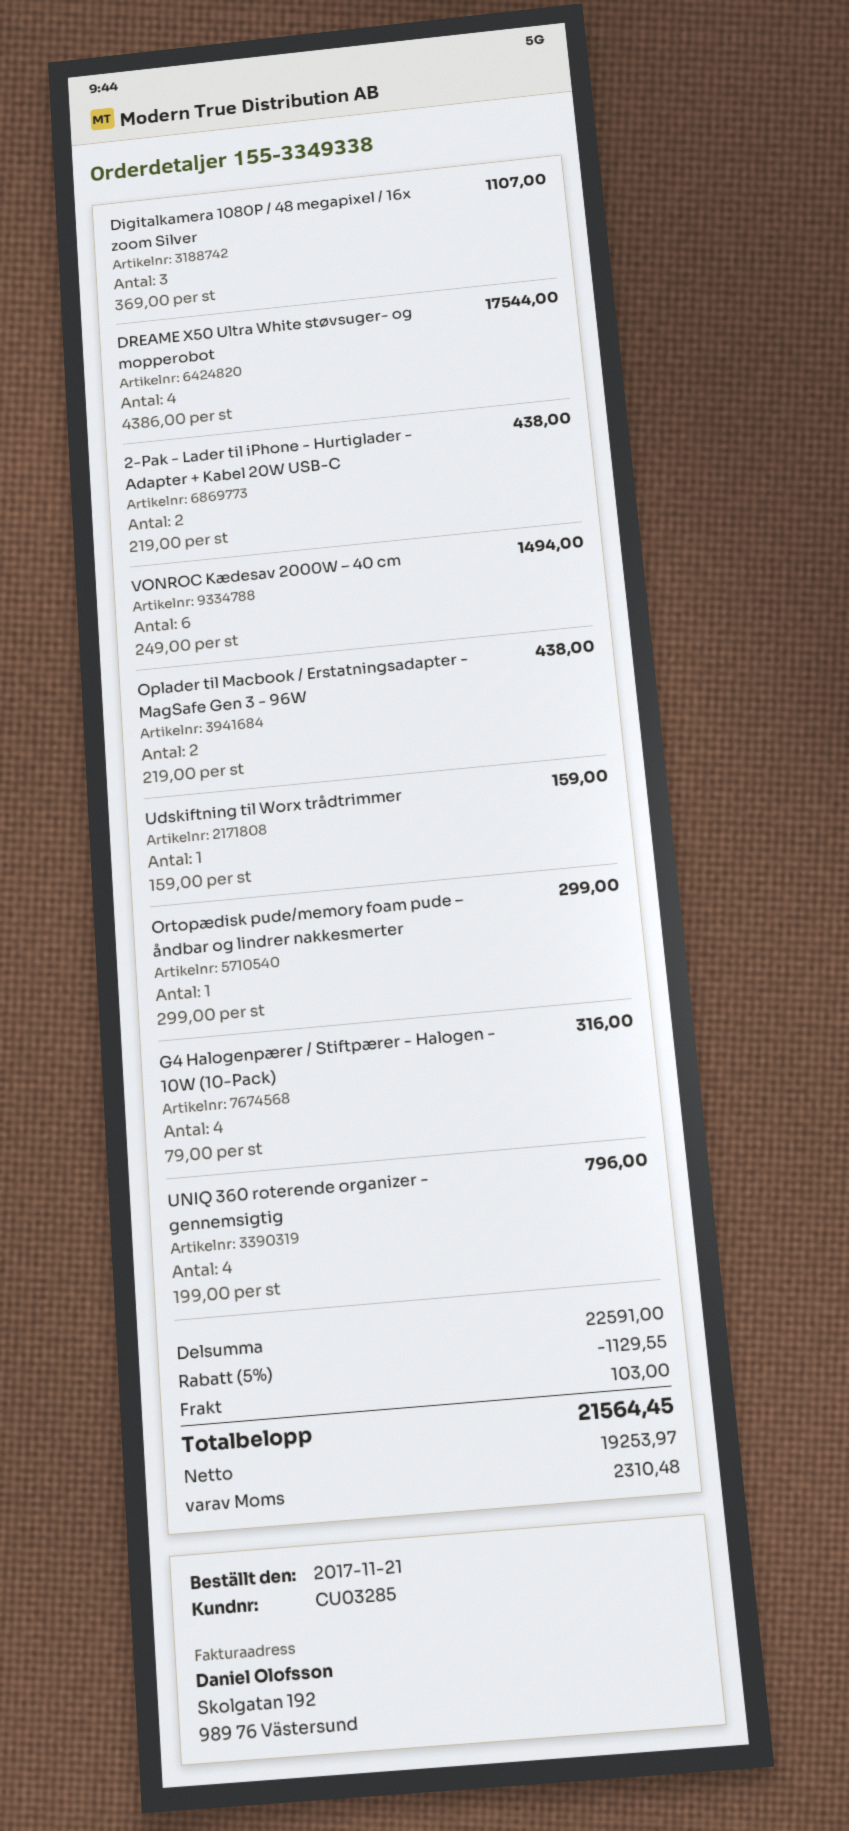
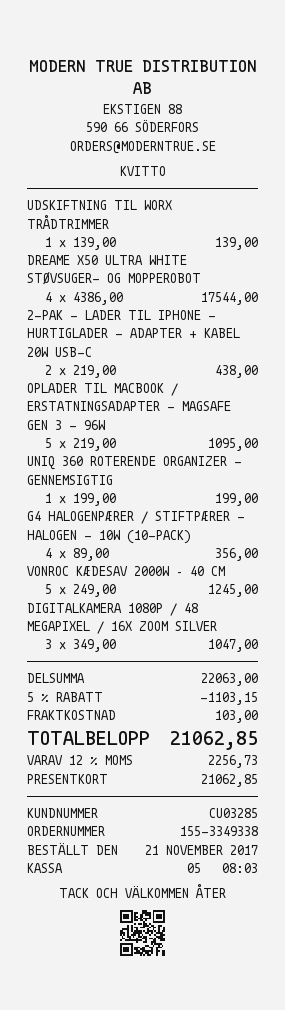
Digitalkamera 1080P / 48 megapixel / 16x zoom Silver: 3 x 369.00 = 1107.00 -> 3 x 349.00 = 1047.00
VONROC Kædesav 2000W – 40 cm: 6 x 249.00 = 1494.00 -> 5 x 249.00 = 1245.00
Oplader til Macbook / Erstatningsadapter - MagSafe Gen 3 - 96W: 2 x 219.00 = 438.00 -> 5 x 219.00 = 1095.00
Udskiftning til Worx trådtrimmer: 1 x 159.00 = 159.00 -> 1 x 139.00 = 139.00
Ortopædisk pude/memory foam pude – åndbar og lindrer nakkesmerter: 1 x 299.00 = 299.00 -> none
G4 Halogenpærer / Stiftpærer - Halogen - 10W (10-Pack): 4 x 79.00 = 316.00 -> 4 x 89.00 = 356.00
UNIQ 360 roterende organizer - gennemsigtig: 4 x 199.00 = 796.00 -> 1 x 199.00 = 199.00
subtotal: 22591.00 -> 22063.00
discount: 5% = 1129.55 -> 5% = 1103.15
tax: 2310.48 -> 2256.73
total: 21564.45 -> 21062.85

